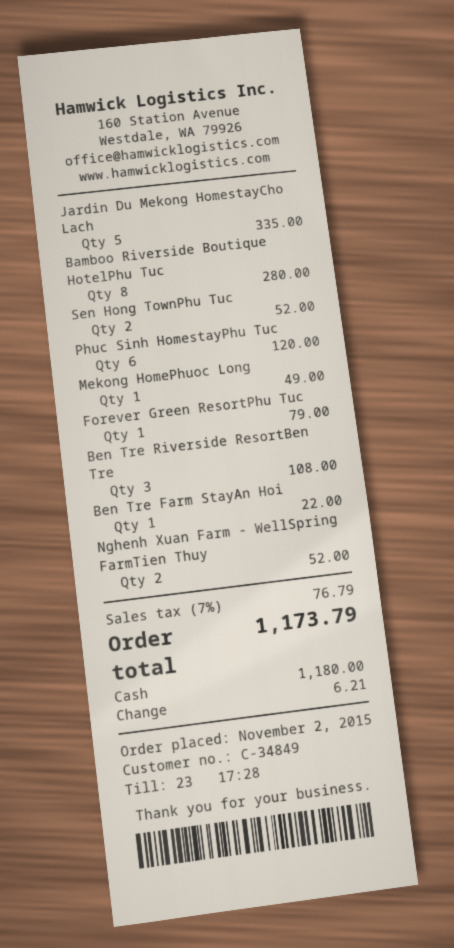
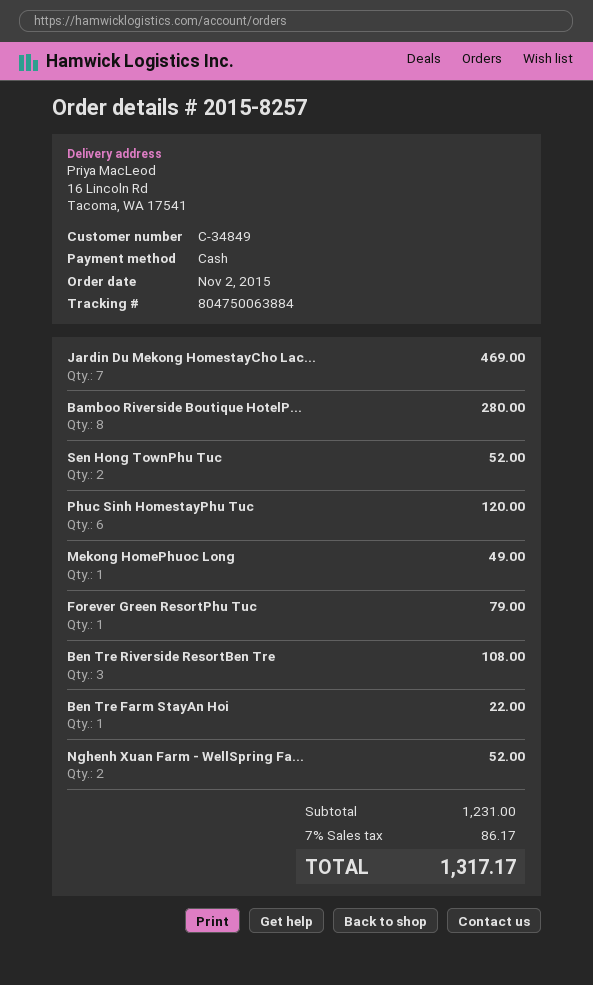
Jardin Du Mekong HomestayCho Lach: 5 for 335.00 -> 7 for 469.00
tax: 7% = 76.79 -> 7% = 86.17
total: 1173.79 -> 1317.17

